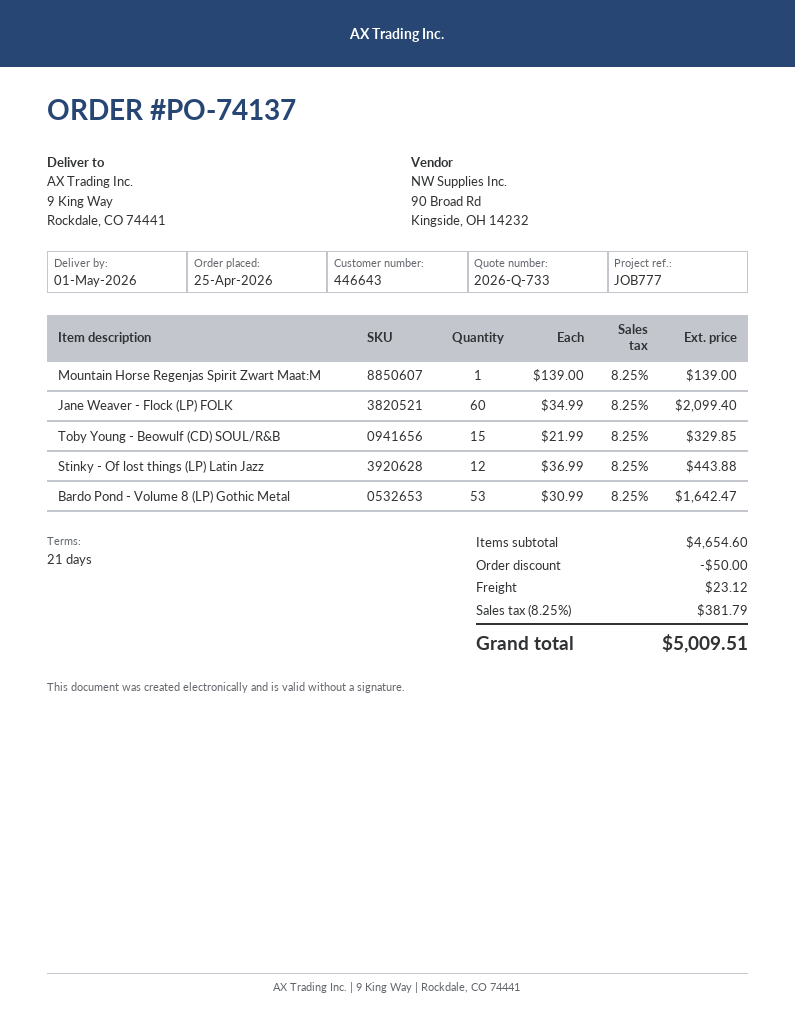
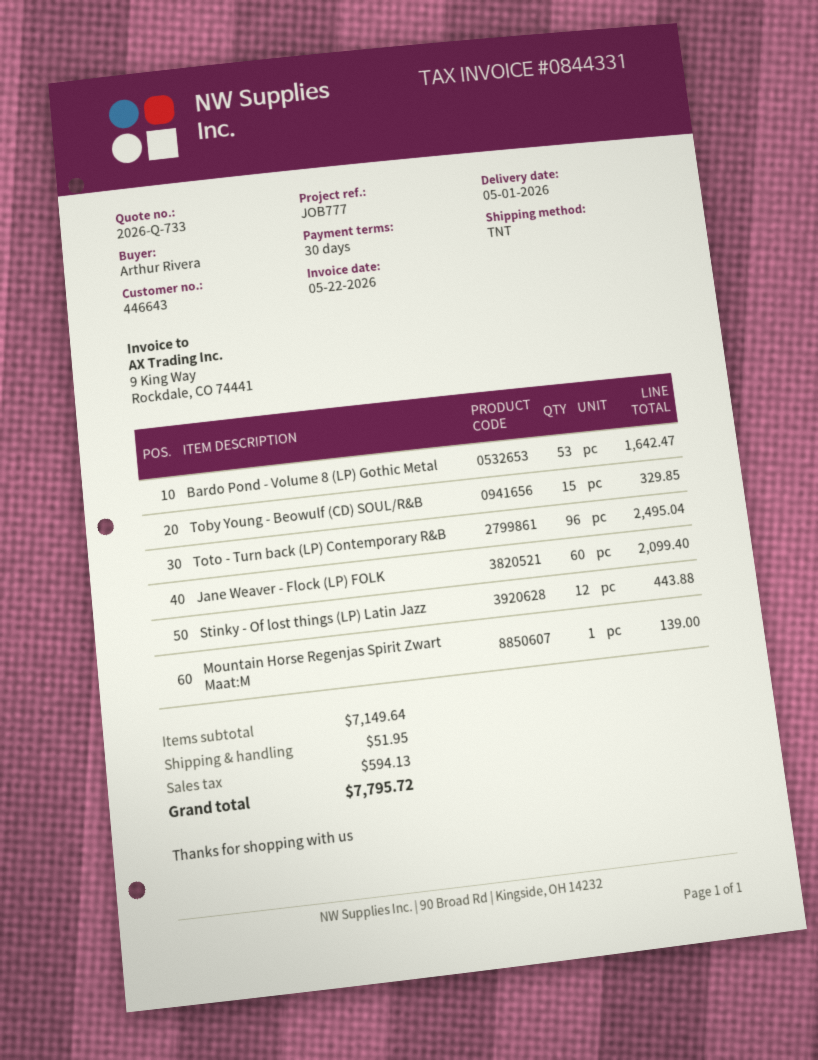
payment terms: 21 days -> 30 days
Toto - Turn back (LP) Contemporary R&B: none -> 96 for 2495.04
subtotal: 4654.60 -> 7149.64
discount: 50.00 -> none
shipping: 23.12 -> 51.95
tax: 381.79 -> 594.13
total: 5009.51 -> 7795.72

